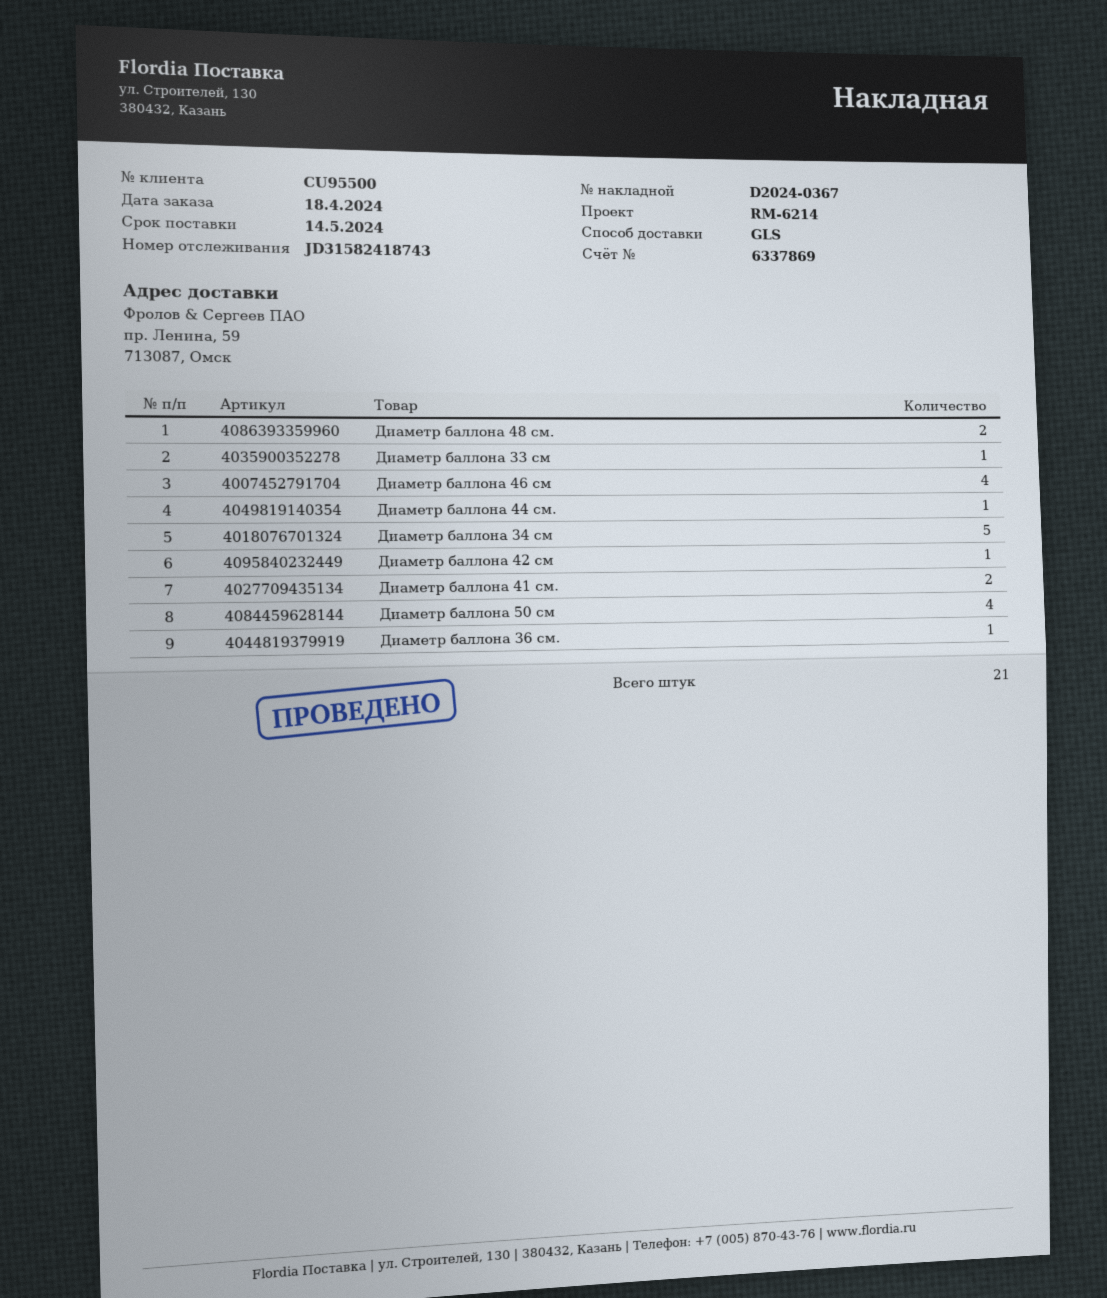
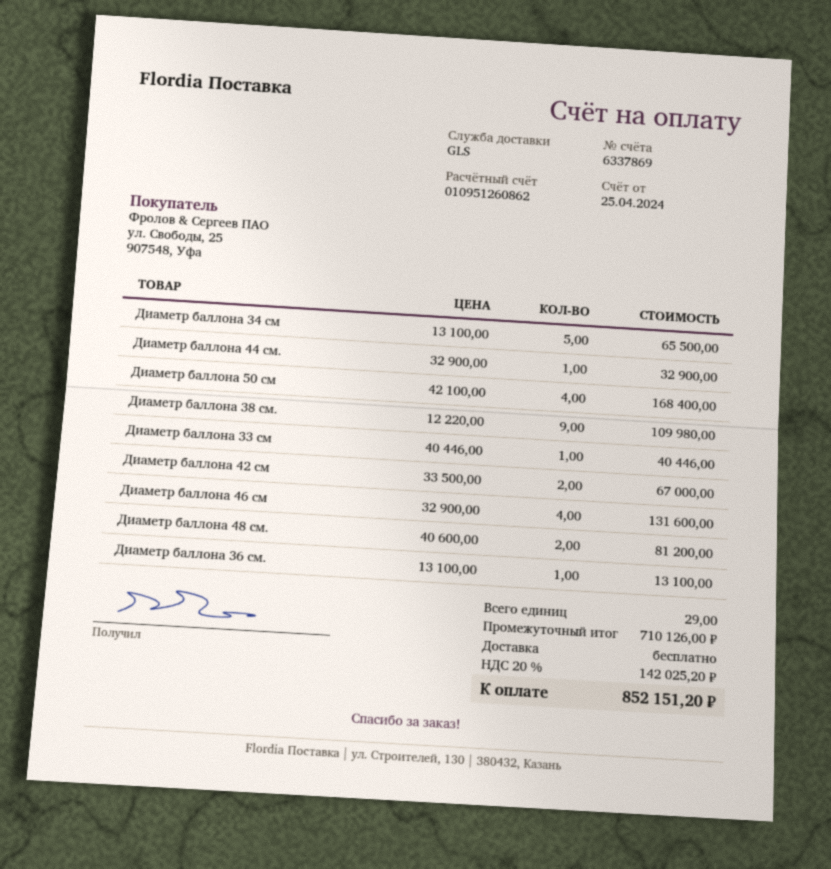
Диаметр баллона 42 см: 1 -> 2
Диаметр баллона 41 см.: 2 -> none
Диаметр баллона 38 см.: none -> 9
total quantity: 21 -> 29

